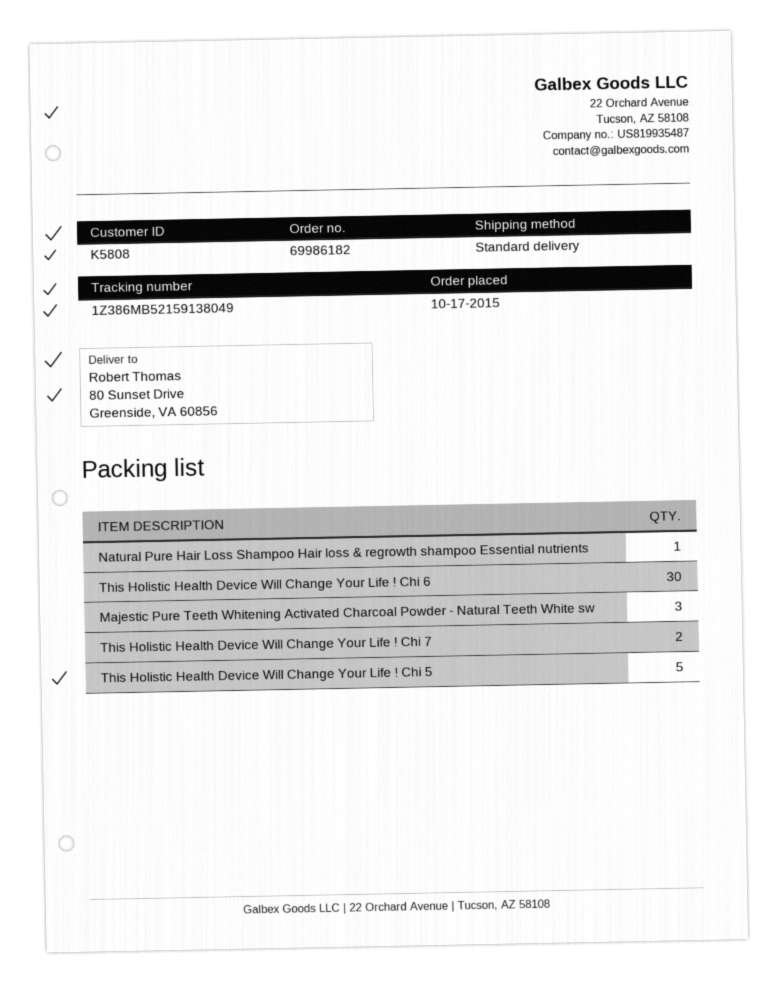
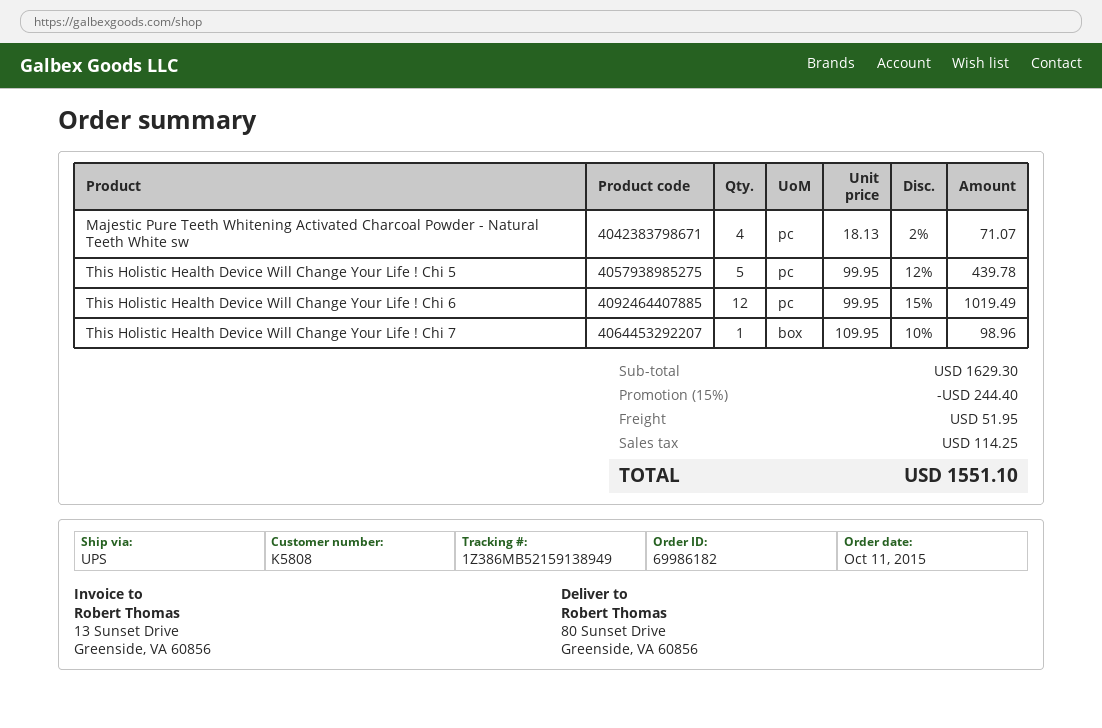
order date: 2015-10-17 -> 2015-10-11
shipping method: standard -> UPS
tracking number: 1Z386MB52159138049 -> 1Z386MB52159138949
Natural Pure Hair Loss Shampoo Hair loss & regrowth shampoo Essential nutrients: 1 -> none
This Holistic Health Device Will Change Your Life ! Chi 6: 30 -> 12
Majestic Pure Teeth Whitening Activated Charcoal Powder - Natural Teeth White sw: 3 -> 4
This Holistic Health Device Will Change Your Life ! Chi 7: 2 -> 1

